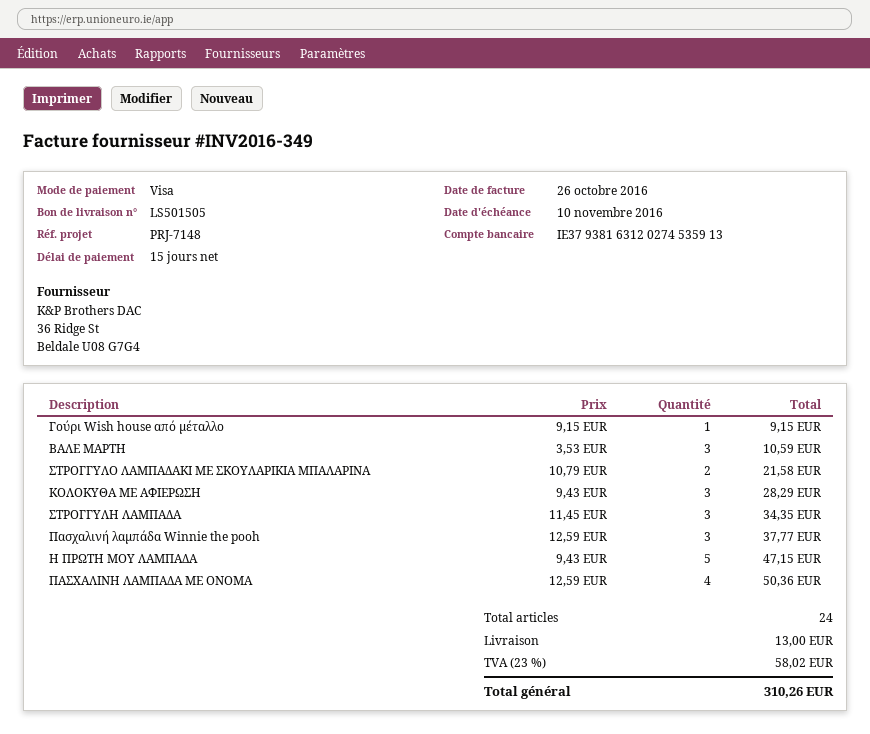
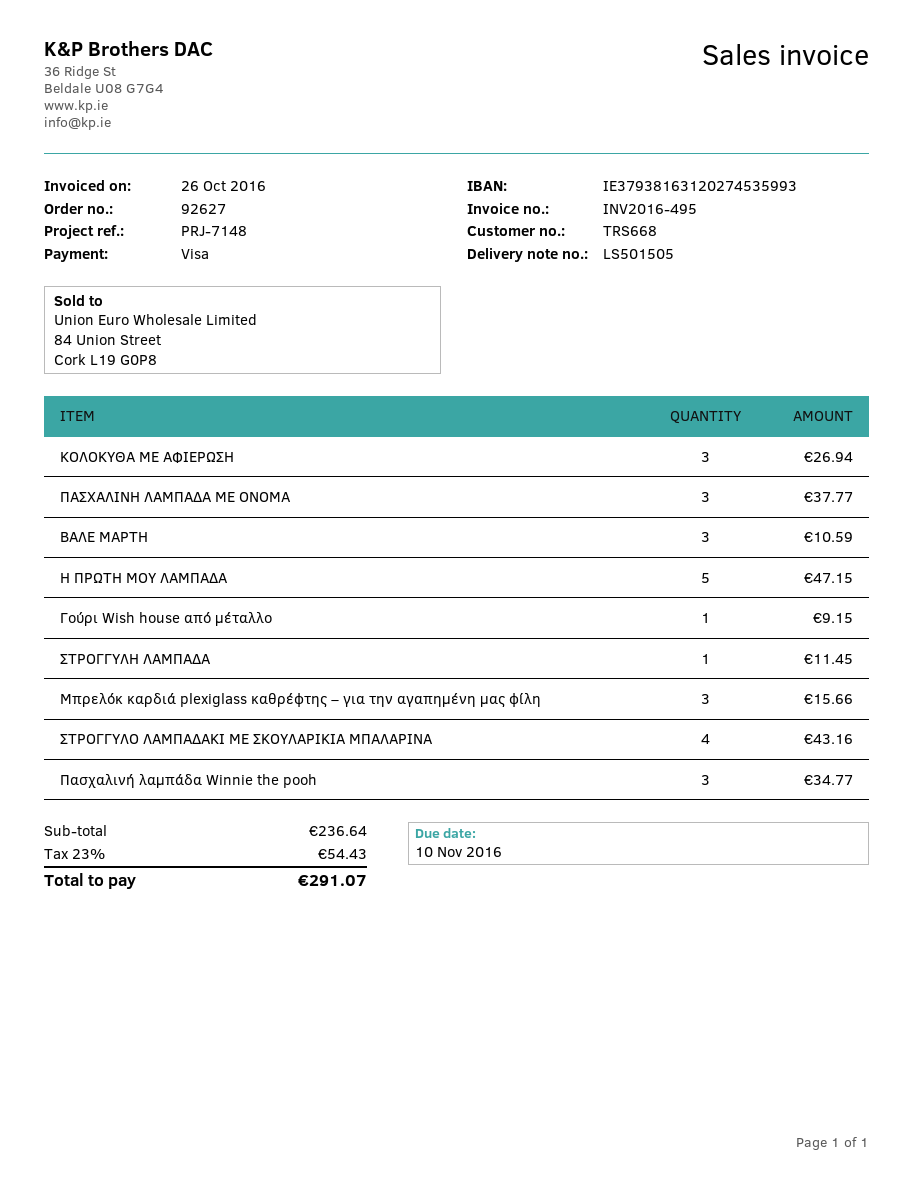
invoice number: INV2016-349 -> INV2016-495
bank account: IE37938163120274535913 -> IE37938163120274535993
ΣΤΡΟΓΓΥΛΟ ΛΑΜΠΑΔΑΚΙ ΜΕ ΣΚΟΥΛΑΡΙΚΙΑ ΜΠΑΛΑΡΙΝΑ: 2 for 21.58 -> 4 for 43.16
ΚΟΛΟΚΥΘΑ ΜΕ ΑΦΙΕΡΩΣΗ: 3 for 28.29 -> 3 for 26.94
ΣΤΡΟΓΓΥΛΗ ΛΑΜΠΑΔΑ: 3 for 34.35 -> 1 for 11.45
Πασχαλινή λαμπάδα Winnie the pooh: 3 for 37.77 -> 3 for 34.77
ΠΑΣΧΑΛΙΝΗ ΛΑΜΠΑΔΑ ΜΕ ΟΝΟΜΑ: 4 for 50.36 -> 3 for 37.77
Μπρελόκ καρδιά plexiglass καθρέφτης – για την αγαπημένη μας φίλη: none -> 3 for 15.66
shipping: 13.00 -> none
tax: 23% = 58.02 -> 23% = 54.43
total: 310.26 -> 291.07

